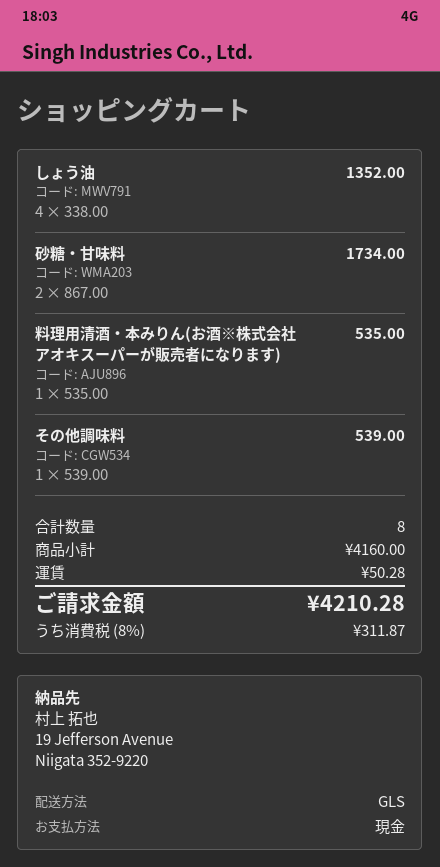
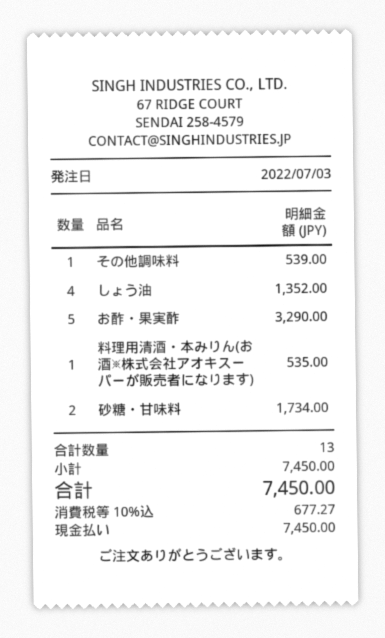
お酢・果実酢: none -> 5 for 3290.00
total quantity: 8 -> 13
subtotal: 4160.00 -> 7450.00
shipping: 50.28 -> none
tax: 8% = 311.87 -> 10% = 677.27
total: 4210.28 -> 7450.00

